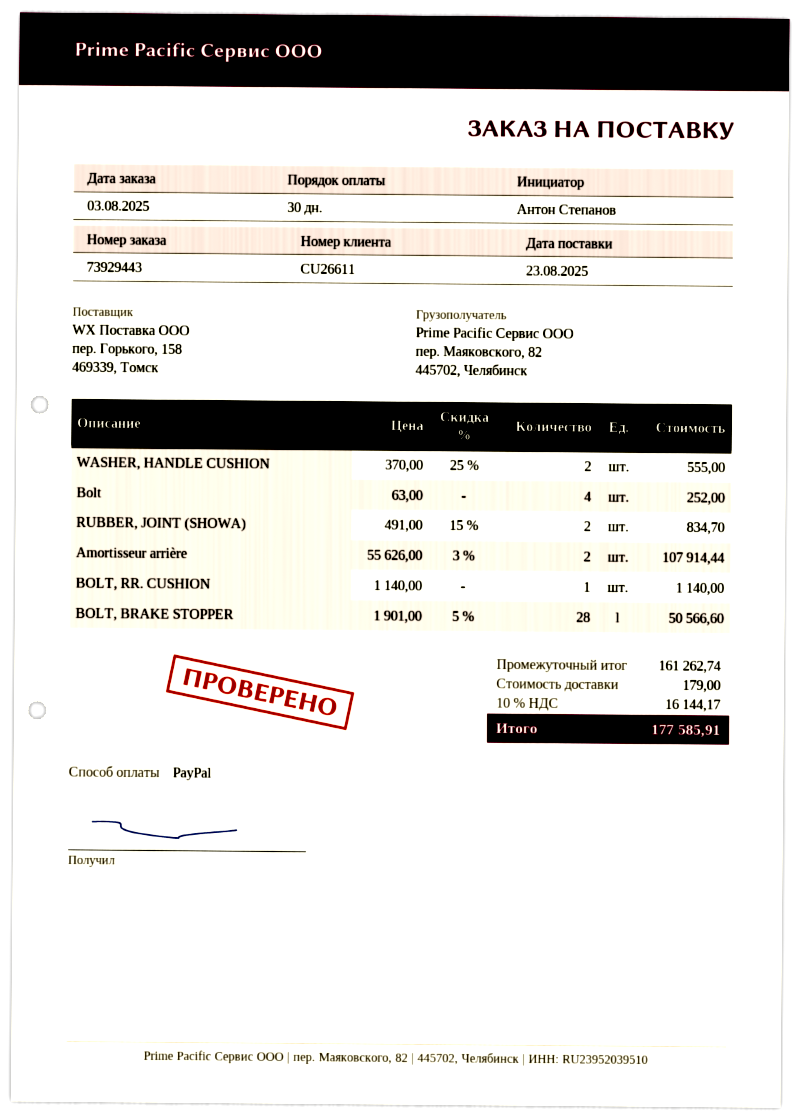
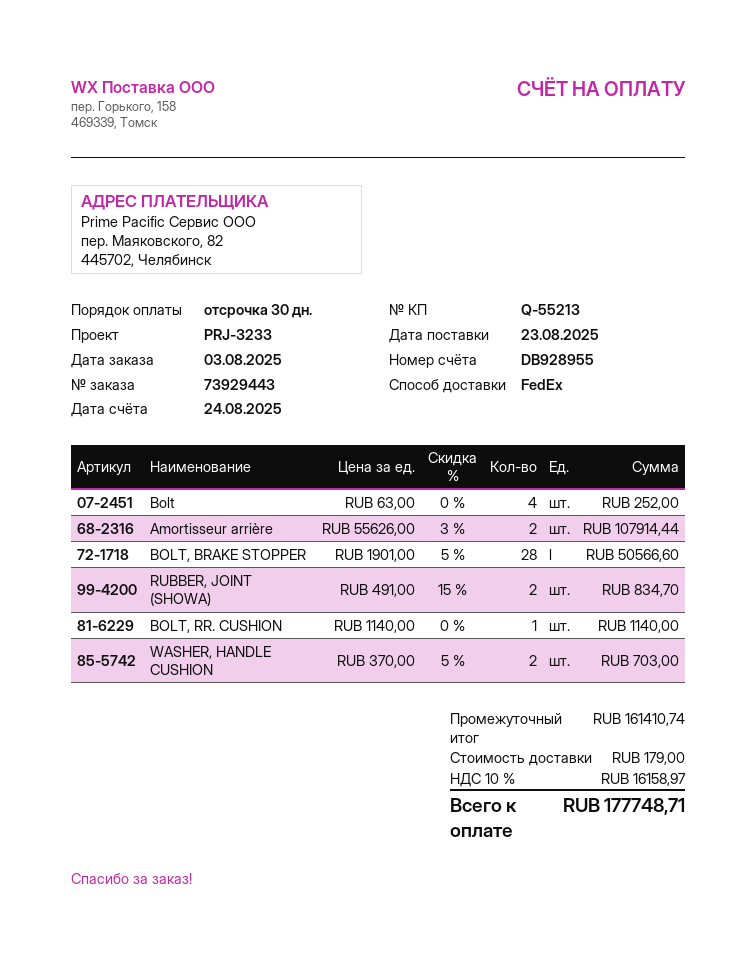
WASHER, HANDLE CUSHION: 2 x 370.00 - 25% = 555.00 -> 2 x 370.00 - 5% = 703.00
subtotal: 161262.74 -> 161410.74
tax: 10% = 16144.17 -> 10% = 16158.97
total: 177585.91 -> 177748.71

